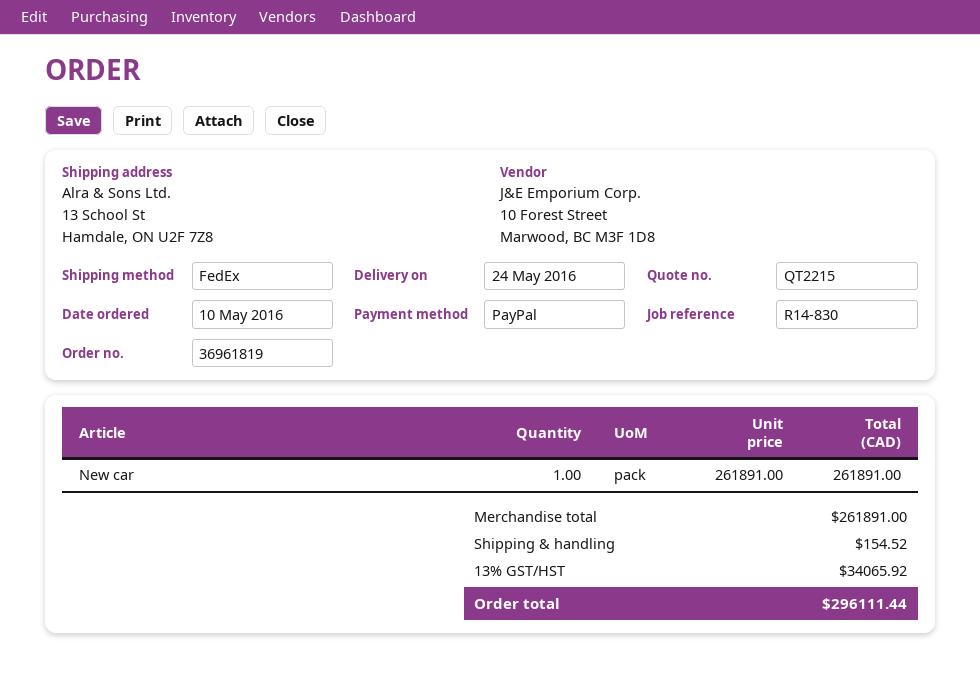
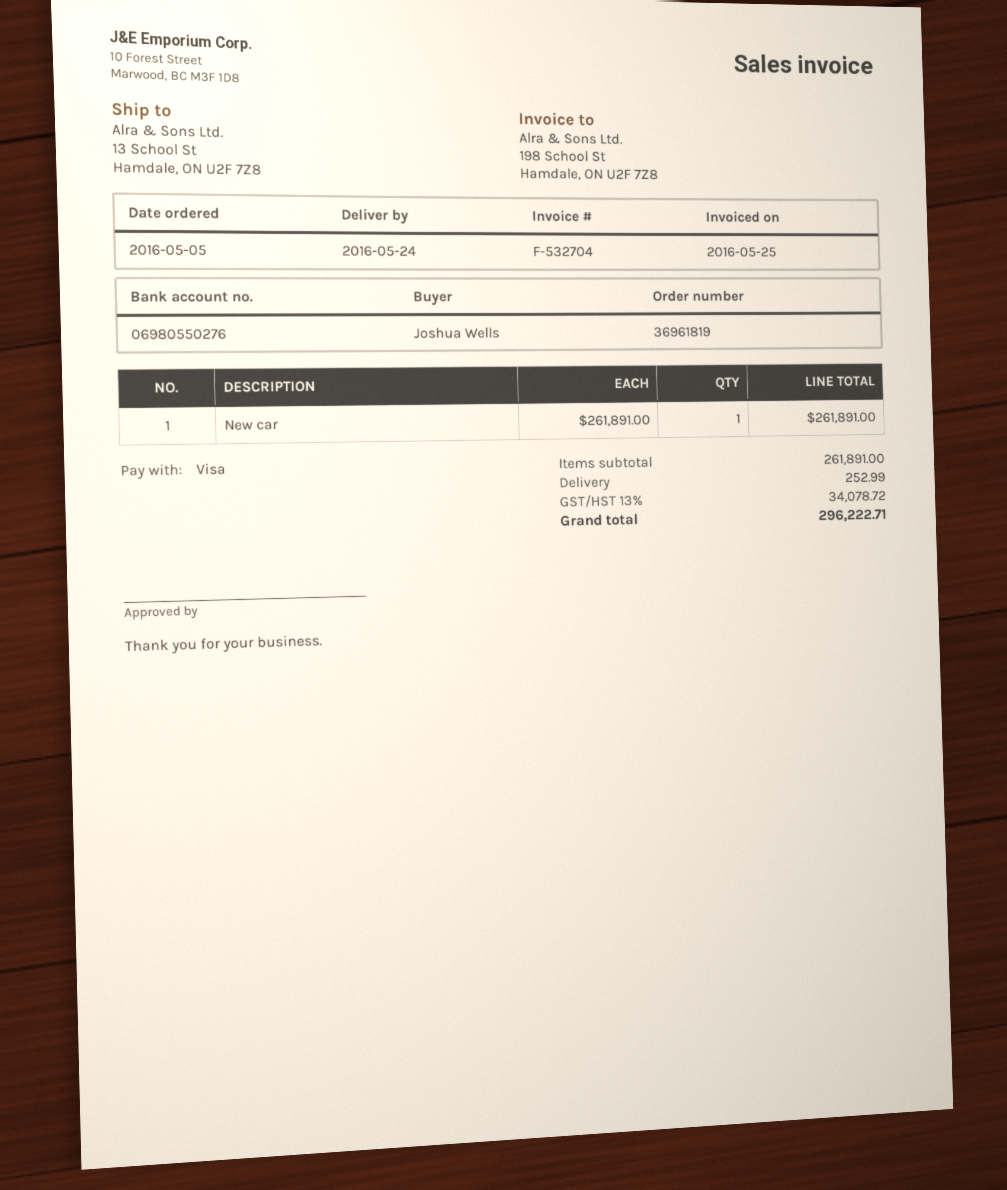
order date: 2016-05-10 -> 2016-05-05
payment method: PayPal -> Visa
shipping: 154.52 -> 252.99
tax: 13% = 34065.92 -> 13% = 34078.72
total: 296111.44 -> 296222.71

